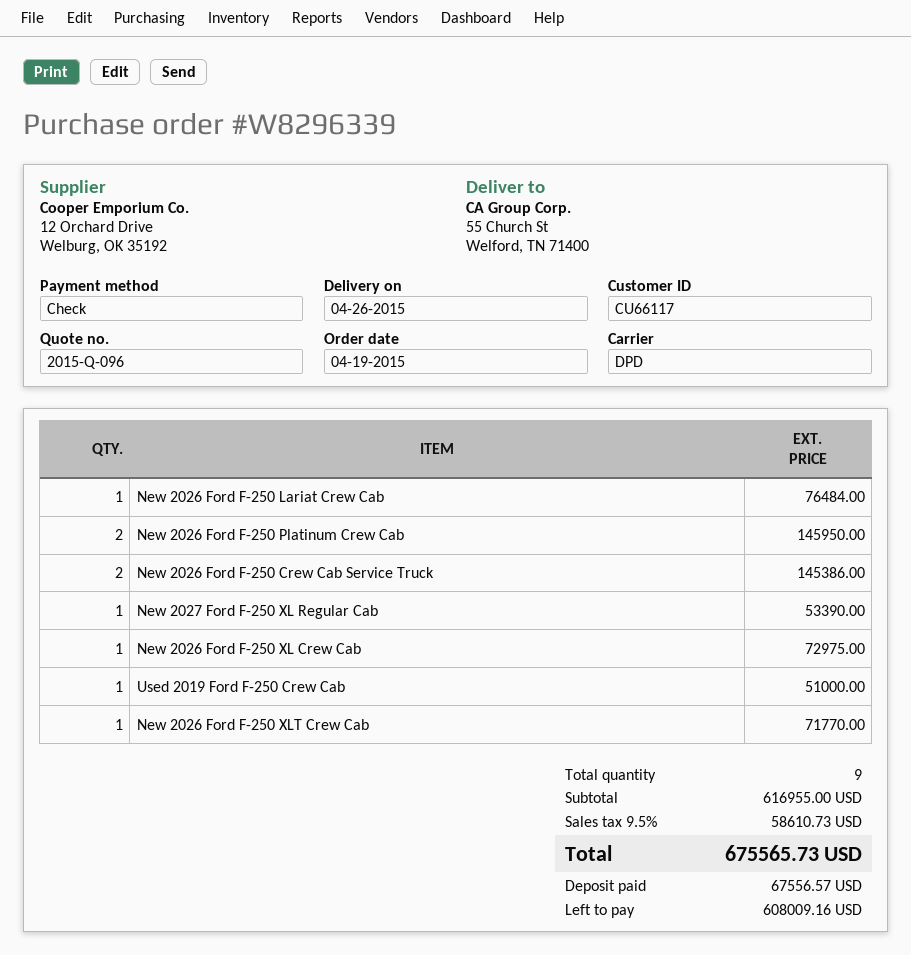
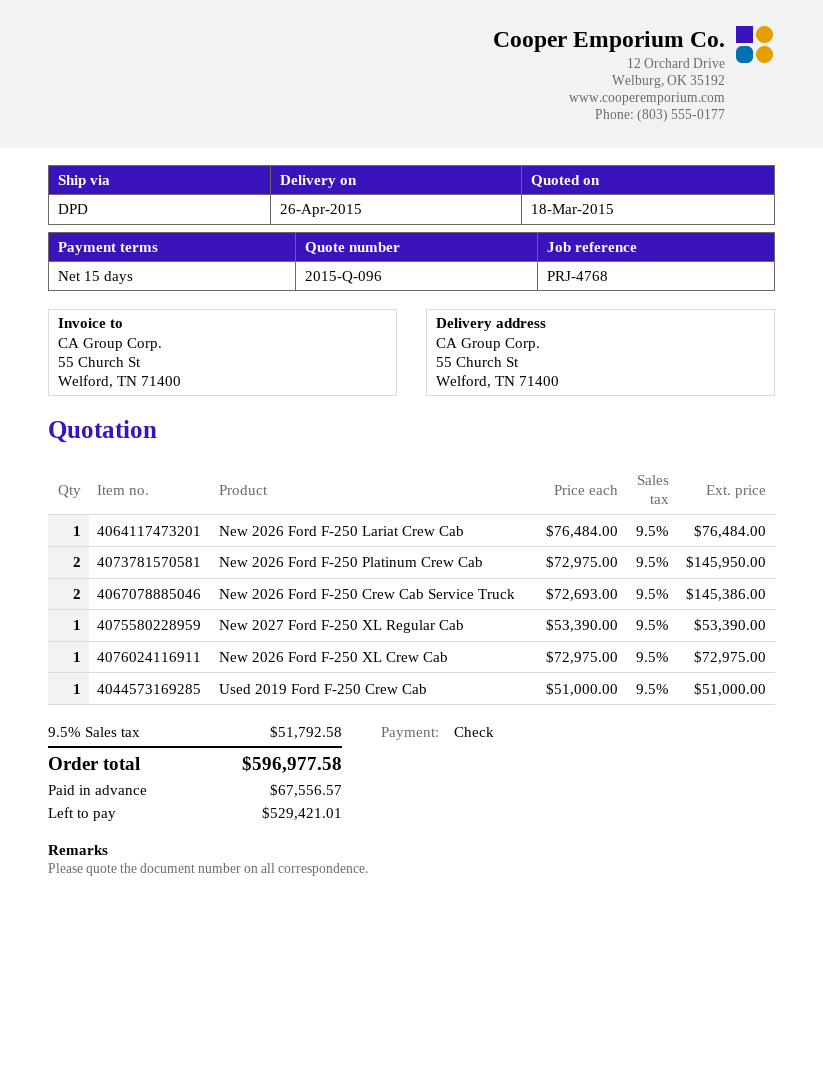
New 2026 Ford F-250 XLT Crew Cab: 1 for 71770.00 -> none
tax: 9.5% = 58610.73 -> 9.5% = 51792.58
total: 675565.73 -> 596977.58
balance: 608009.16 -> 529421.01

